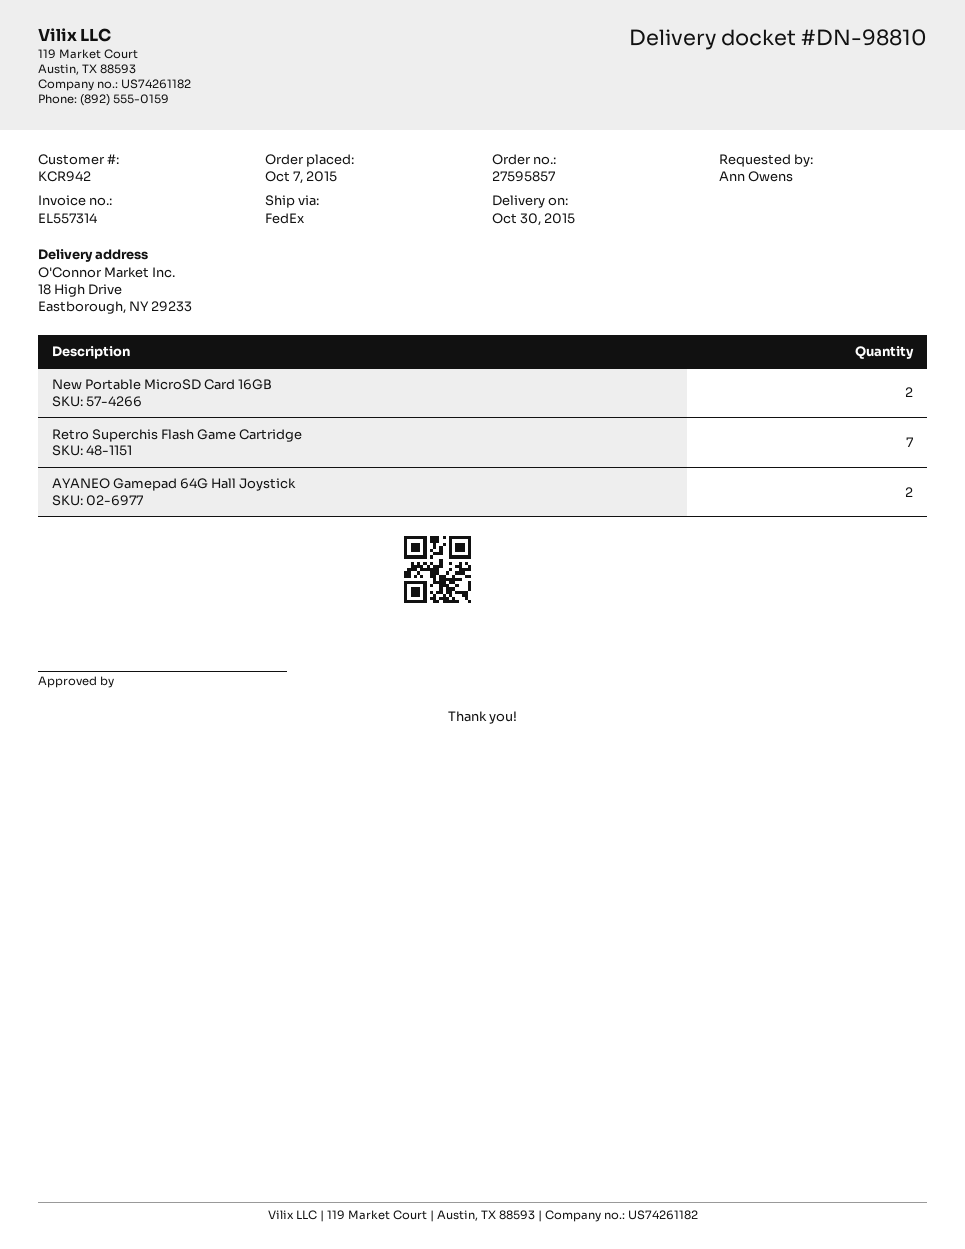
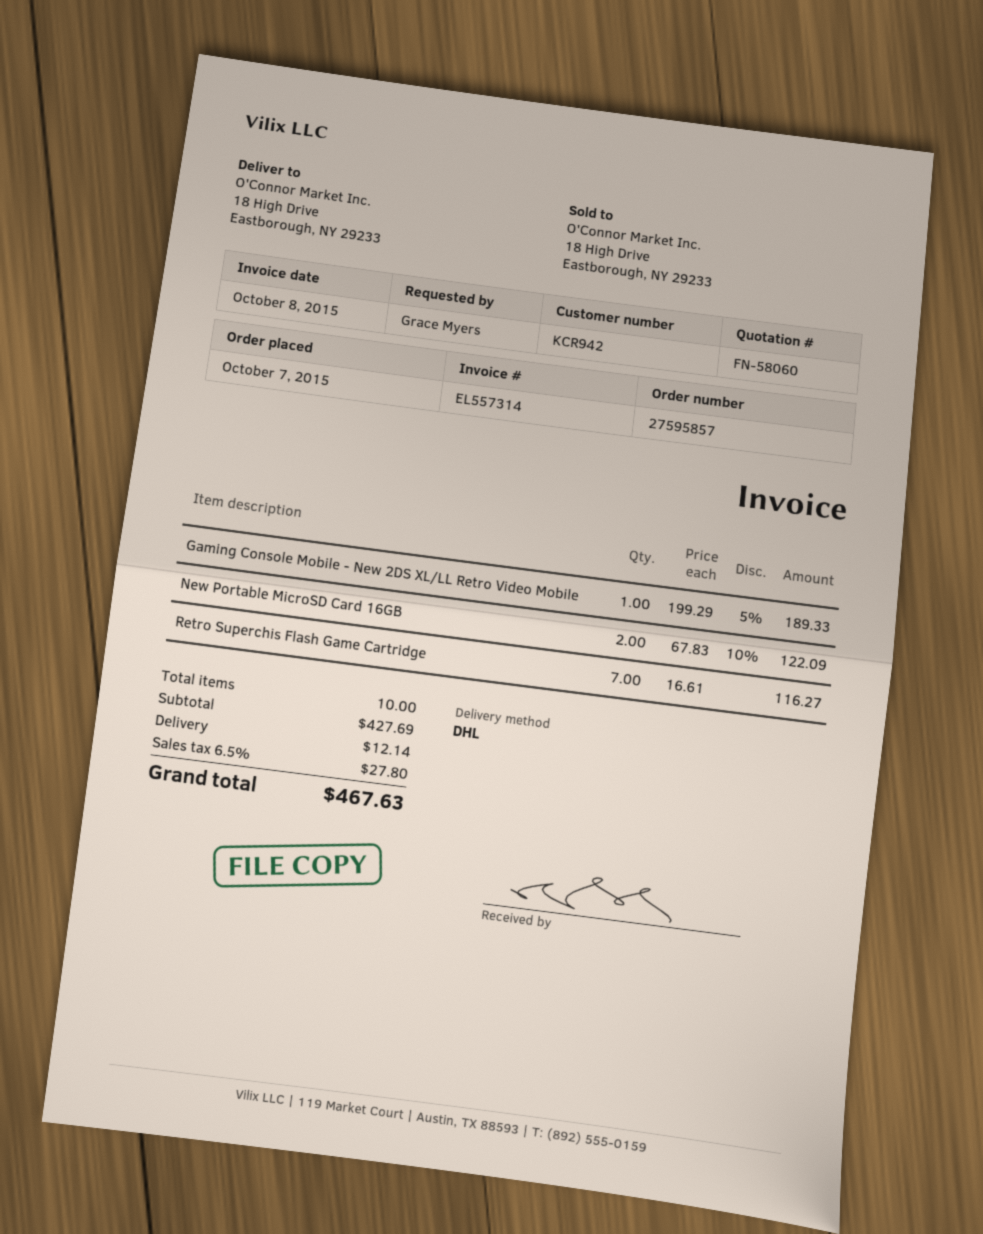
ordered by: Ann Owens -> Grace Myers
shipping method: FedEx -> DHL
AYANEO Gamepad 64G Hall Joystick: 2 -> none
Gaming Console Mobile - New 2DS XL/LL Retro Video Mobile: none -> 1

